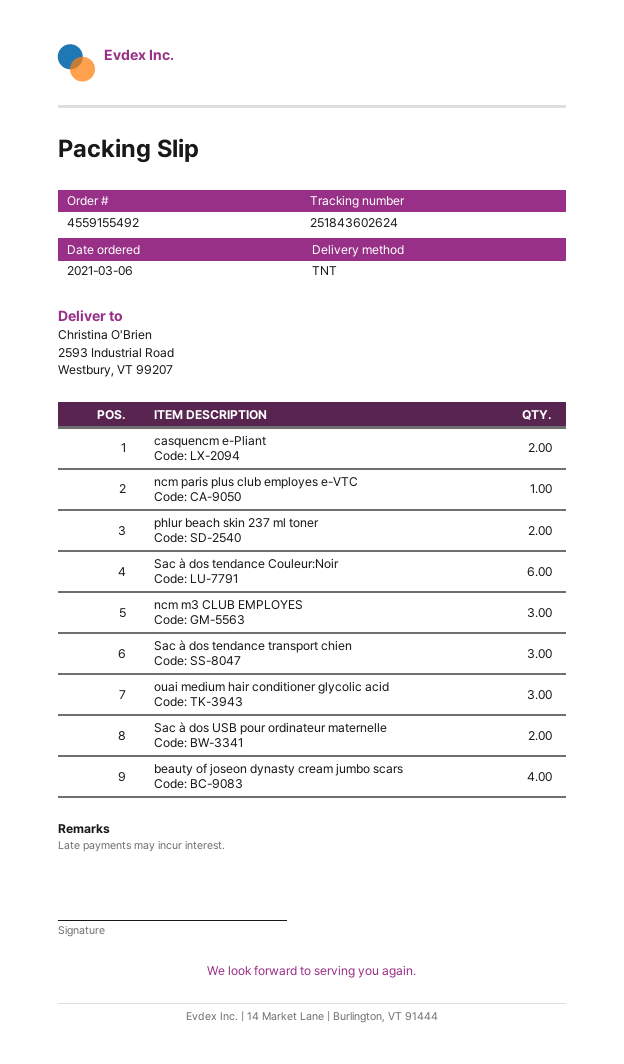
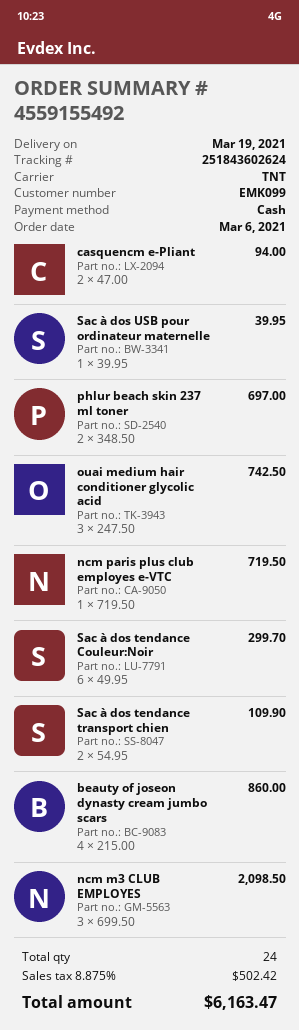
Sac à dos tendance transport chien: 3 -> 2
Sac à dos USB pour ordinateur maternelle: 2 -> 1

